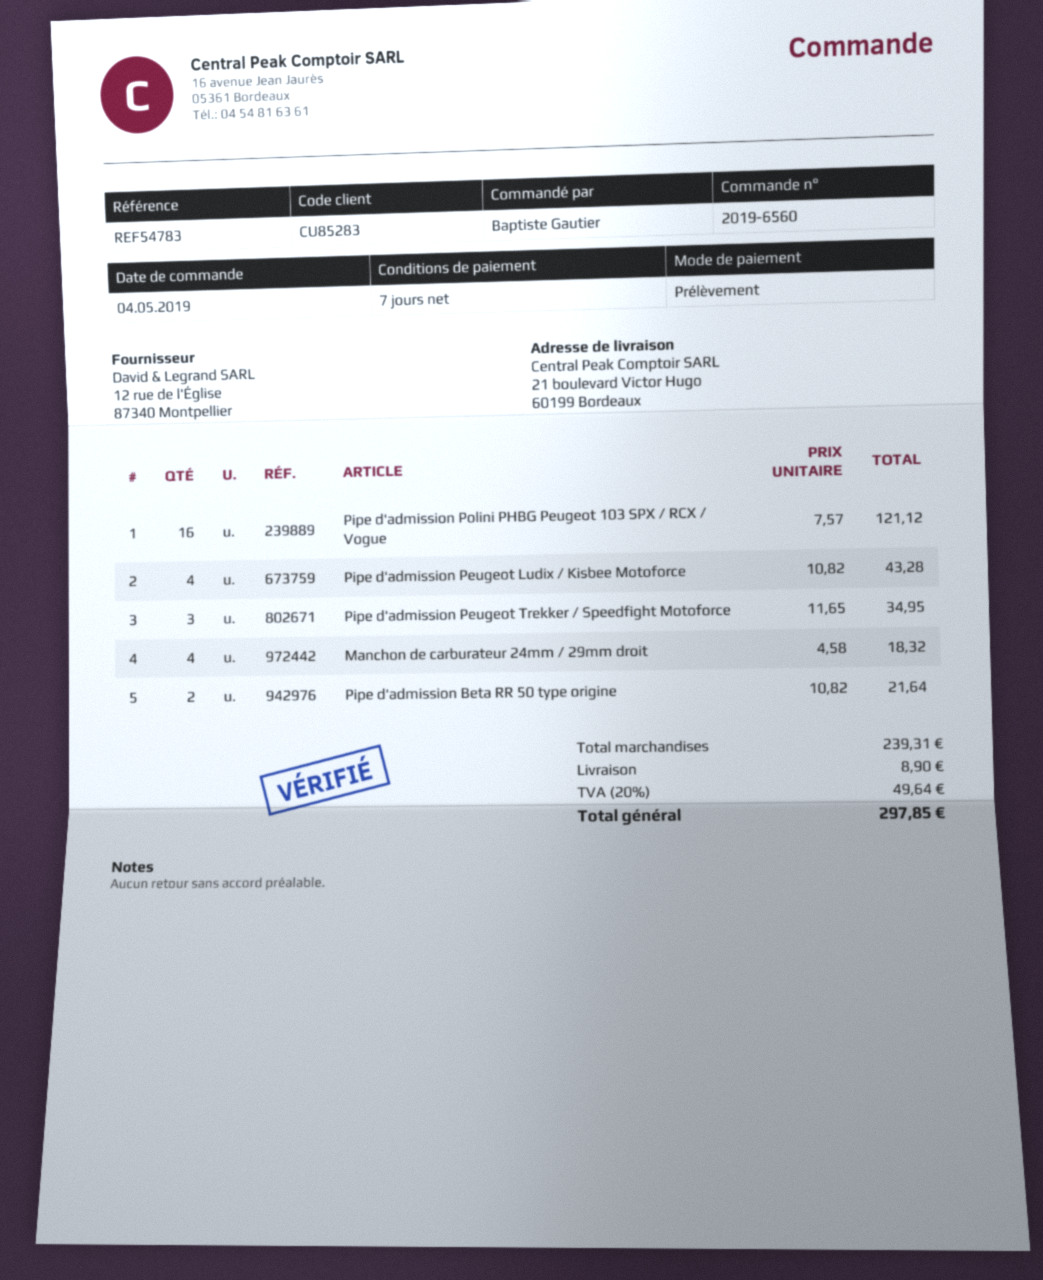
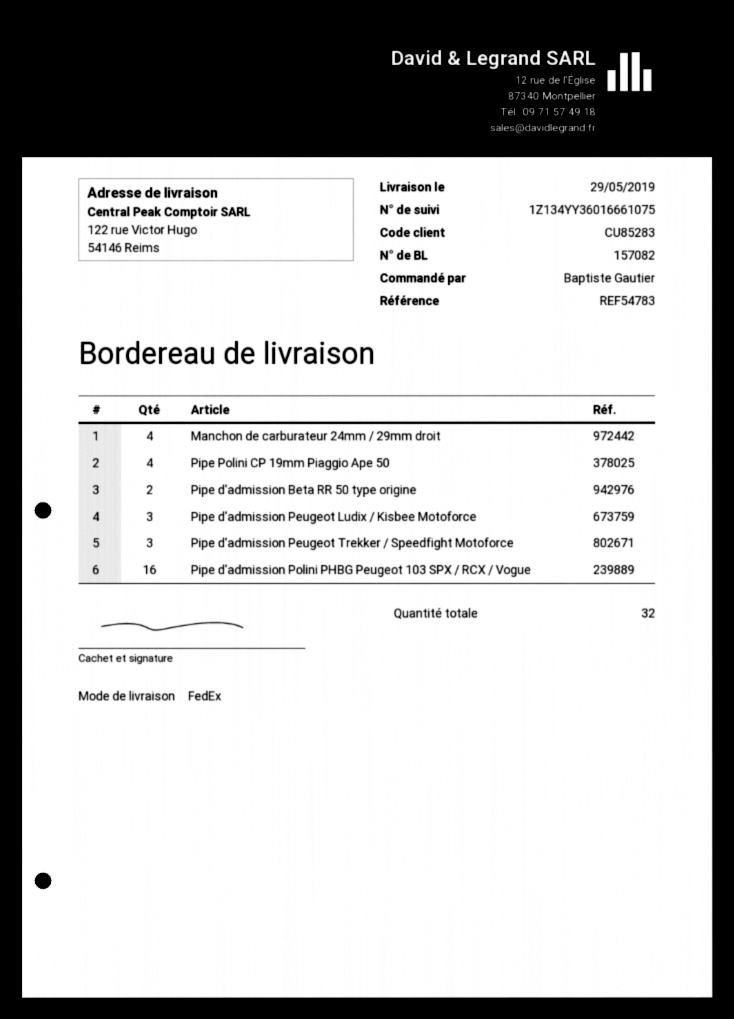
ship to: 21 boulevard Victor Hugo, 60199 Bordeaux -> 122 rue Victor Hugo, 54146 Reims
Pipe d'admission Peugeot Ludix / Kisbee Motoforce: 4 -> 3
Pipe Polini CP 19mm Piaggio Ape 50: none -> 4

